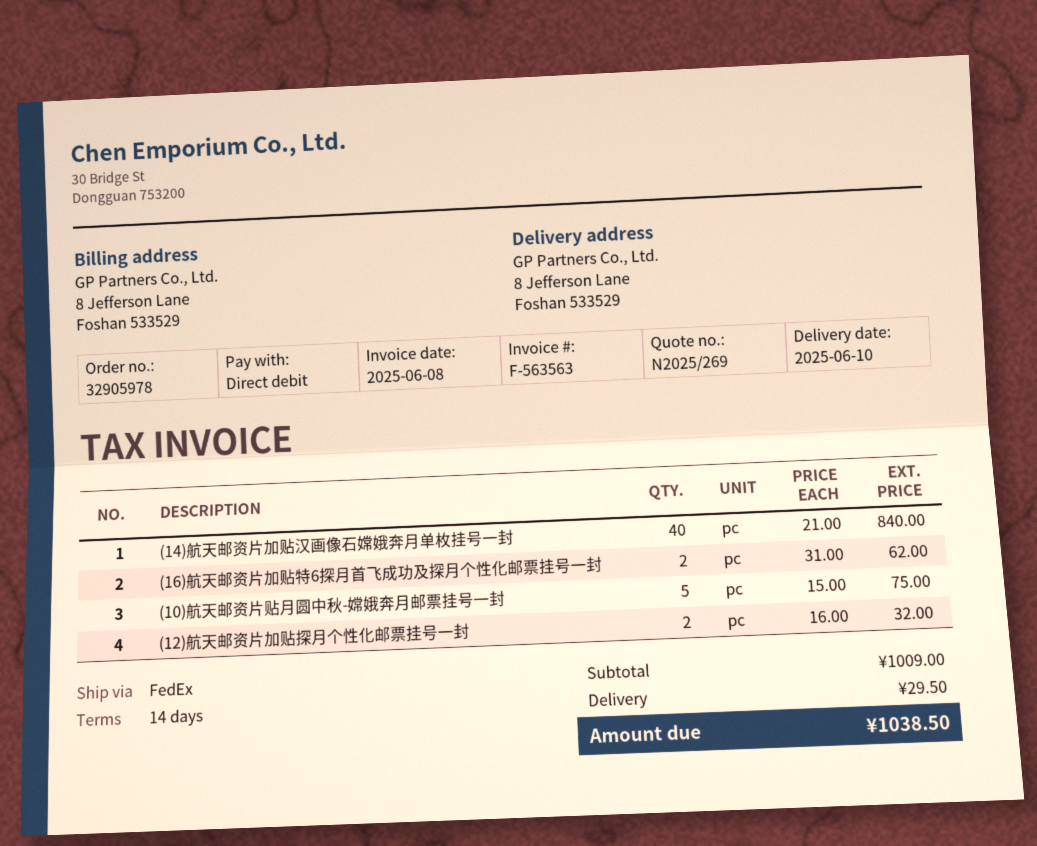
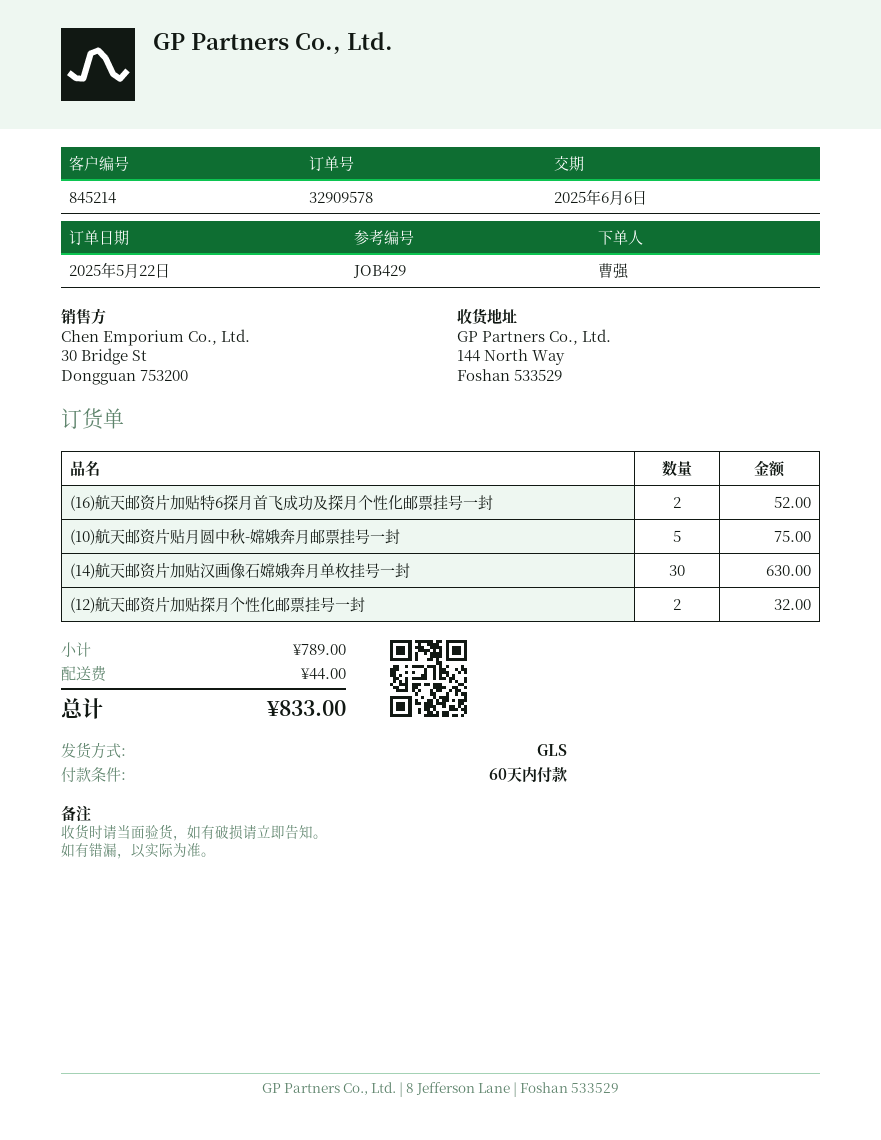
order number: 32905978 -> 32909578
delivery date: 2025-06-10 -> 2025-06-06
payment terms: 14 days -> 60 days
shipping method: FedEx -> GLS
ship to: 8 Jefferson Lane, Foshan 533529 -> 144 North Way, Foshan 533529
(14)航天邮资片加贴汉画像石嫦娥奔月单枚挂号一封: 40 for 840.00 -> 30 for 630.00
(16)航天邮资片加贴特6探月首飞成功及探月个性化邮票挂号一封: 2 for 62.00 -> 2 for 52.00
subtotal: 1009.00 -> 789.00
shipping: 29.50 -> 44.00
total: 1038.50 -> 833.00

